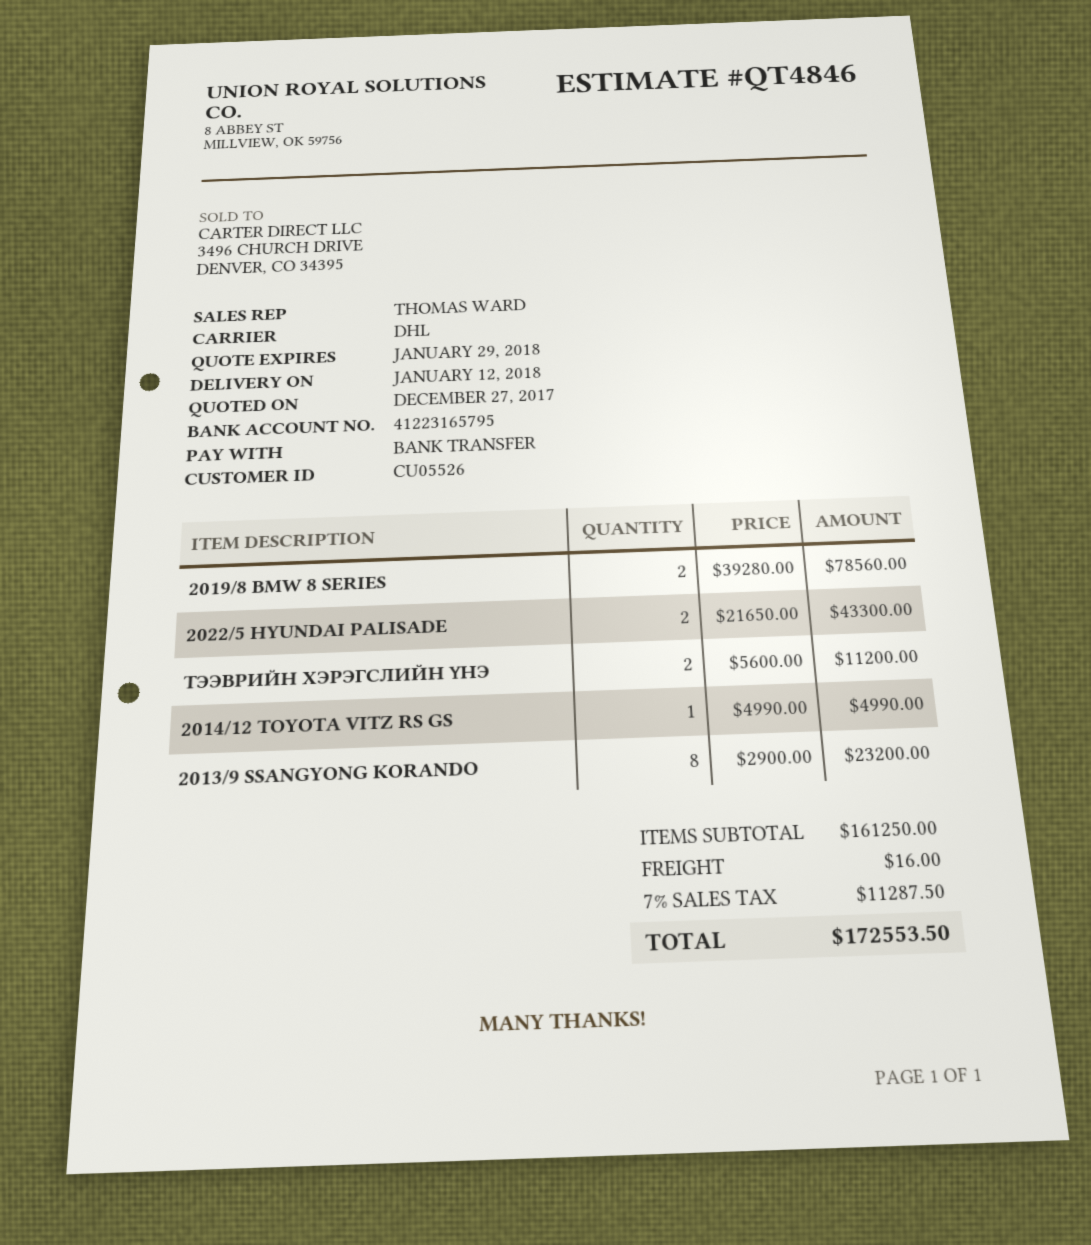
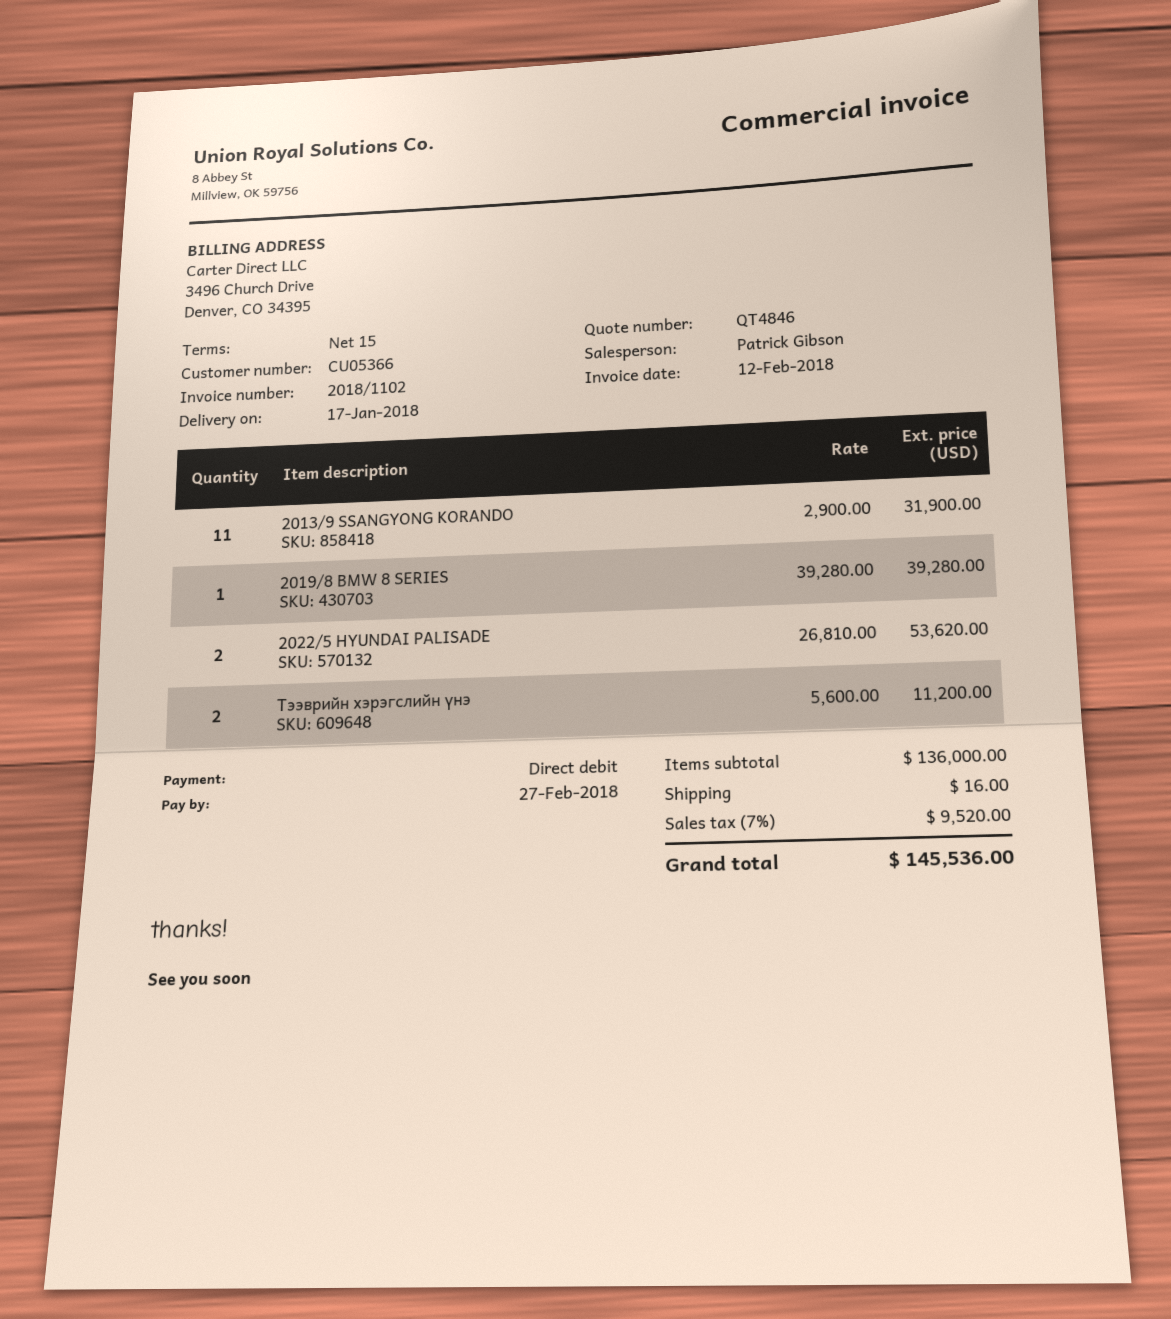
delivery date: 2018-01-12 -> 2018-01-17
customer number: CU05526 -> CU05366
sales rep: THOMAS WARD -> Patrick Gibson
payment method: bank transfer -> direct debit
2019/8 BMW 8 SERIES: 2 x 39280.00 = 78560.00 -> 1 x 39280.00 = 39280.00
2022/5 HYUNDAI PALISADE: 2 x 21650.00 = 43300.00 -> 2 x 26810.00 = 53620.00
2014/12 TOYOTA VITZ RS GS: 1 x 4990.00 = 4990.00 -> none
2013/9 SSANGYONG KORANDO: 8 x 2900.00 = 23200.00 -> 11 x 2900.00 = 31900.00
subtotal: 161250.00 -> 136000.00
tax: 7% = 11287.50 -> 7% = 9520.00
total: 172553.50 -> 145536.00

